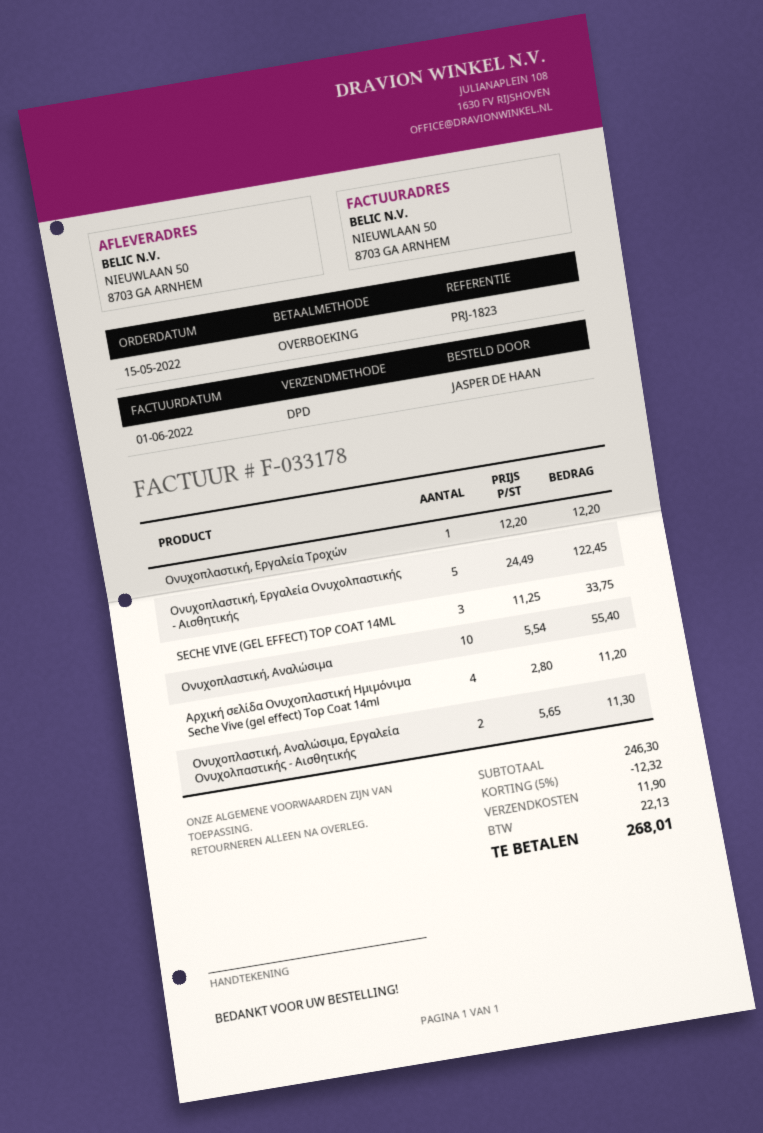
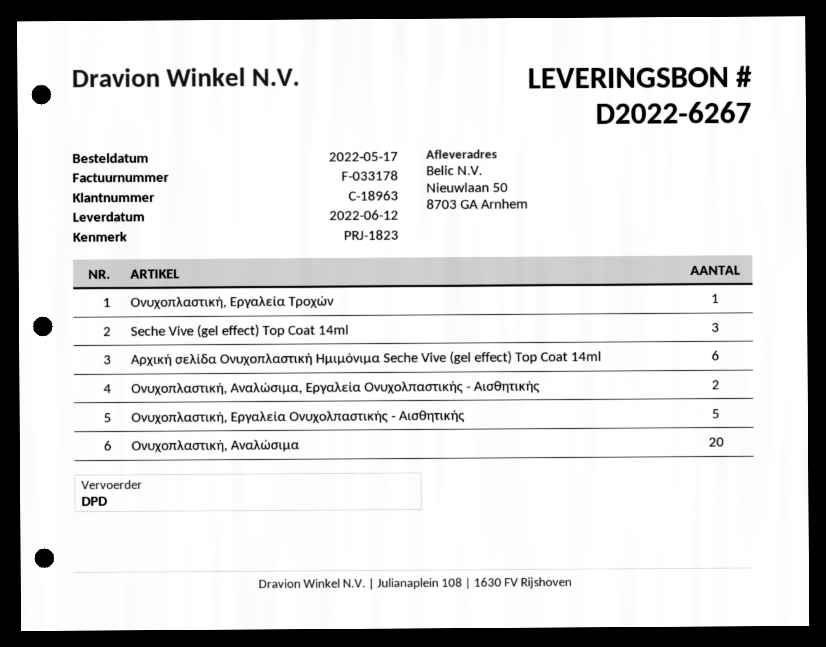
order date: 2022-05-15 -> 2022-05-17
Ονυχοπλαστική, Αναλώσιμα: 10 -> 20
Αρχική σελίδα Ονυχοπλαστική Ημιμόνιμα Seche Vive (gel effect) Top Coat 14ml: 4 -> 6

